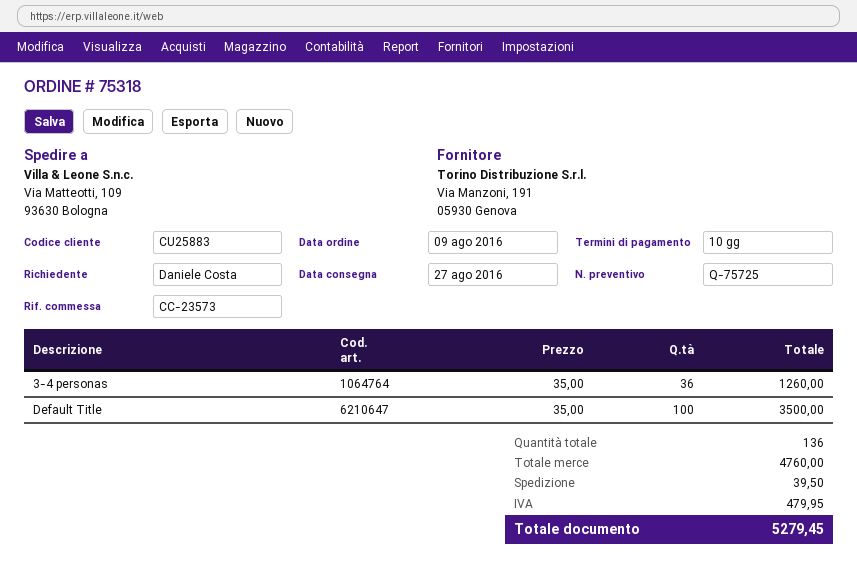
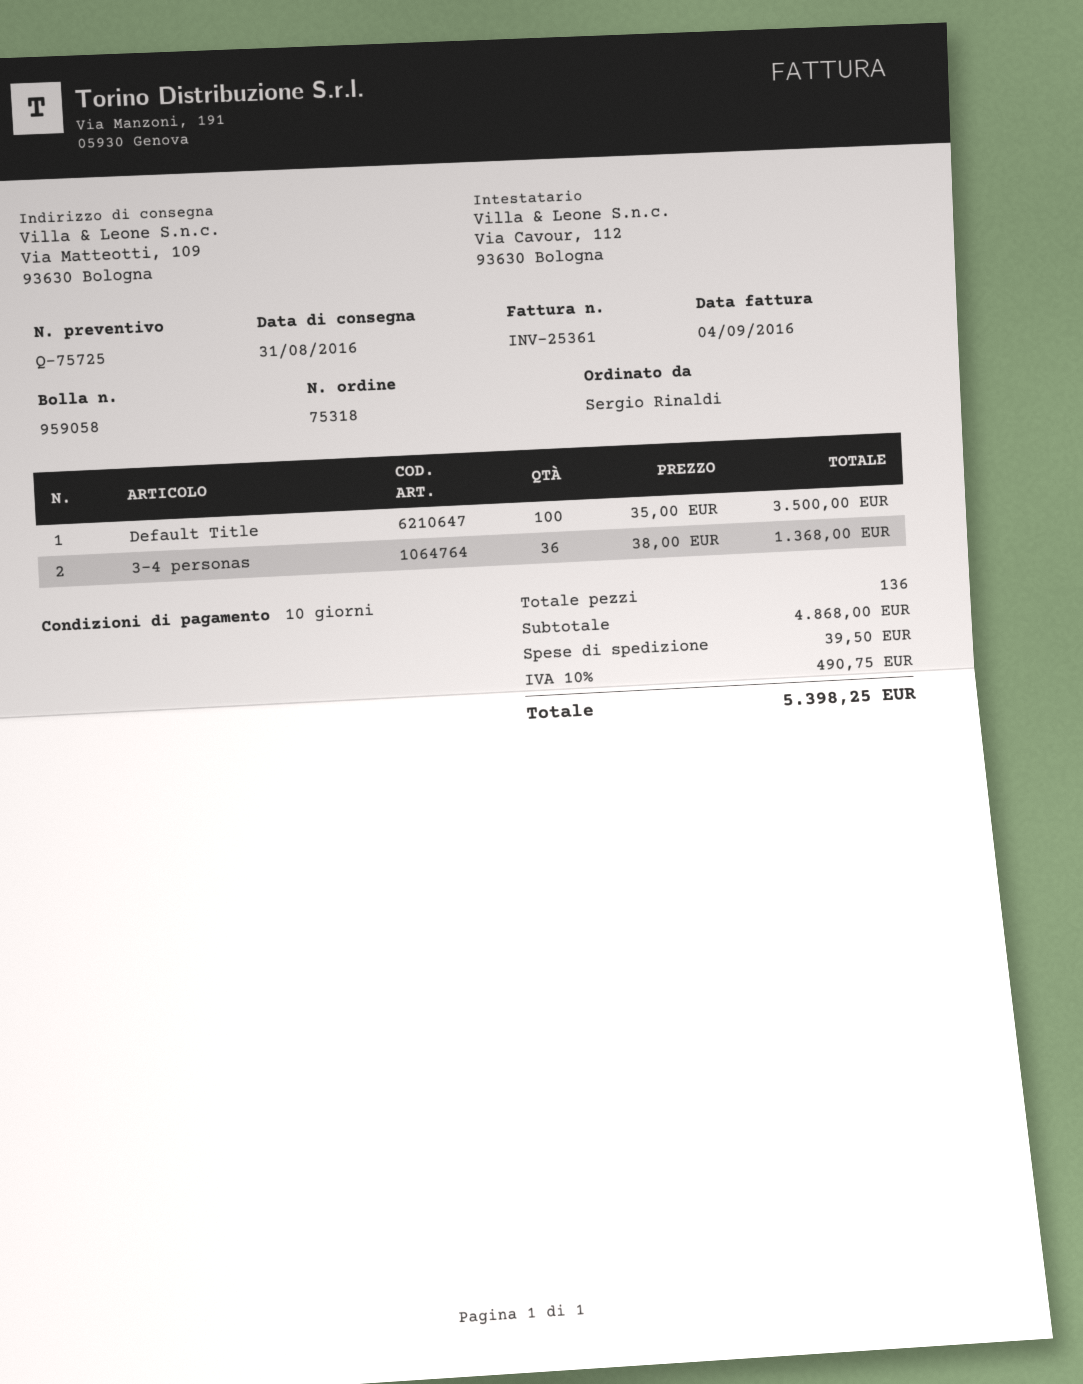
delivery date: 2016-08-27 -> 2016-08-31
ordered by: Daniele Costa -> Sergio Rinaldi
3-4 personas: 36 x 35.00 = 1260.00 -> 36 x 38.00 = 1368.00
subtotal: 4760.00 -> 4868.00
tax: 479.95 -> 490.75
total: 5279.45 -> 5398.25

